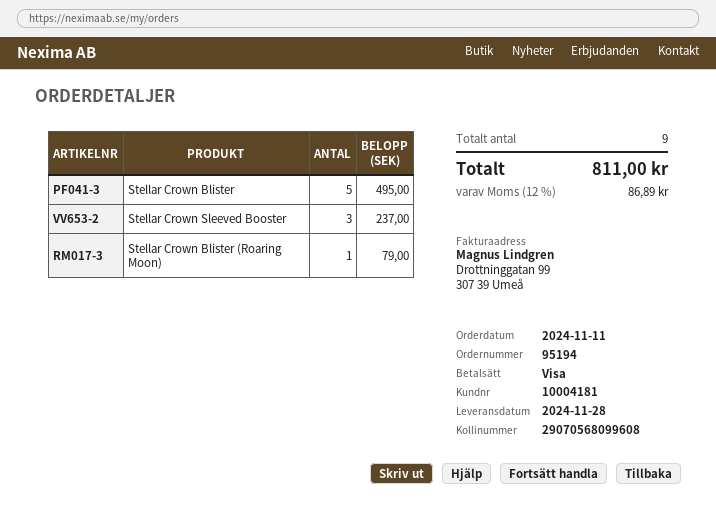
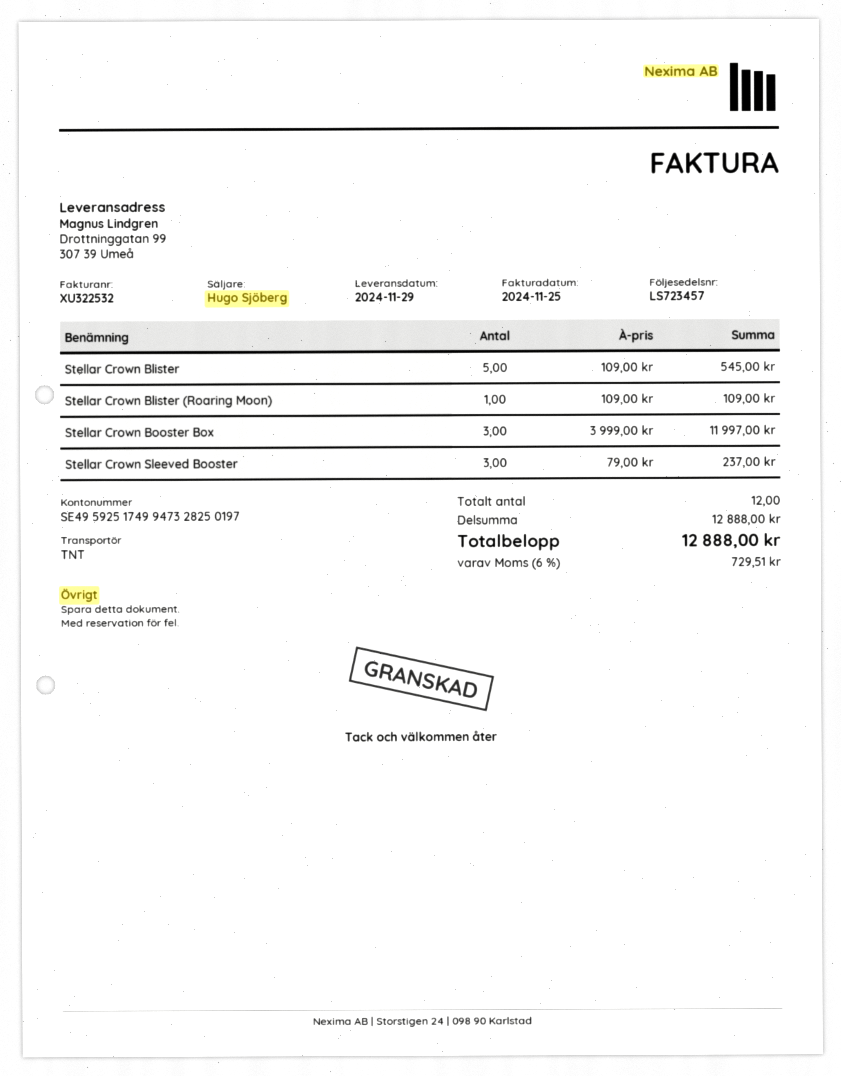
delivery date: 2024-11-28 -> 2024-11-29
Stellar Crown Blister: 5 for 495.00 -> 5 for 545.00
Stellar Crown Blister (Roaring Moon): 1 for 79.00 -> 1 for 109.00
Stellar Crown Booster Box: none -> 3 for 11997.00
total quantity: 9 -> 12
tax: 12% = 86.89 -> 6% = 729.51
total: 811.00 -> 12888.00

